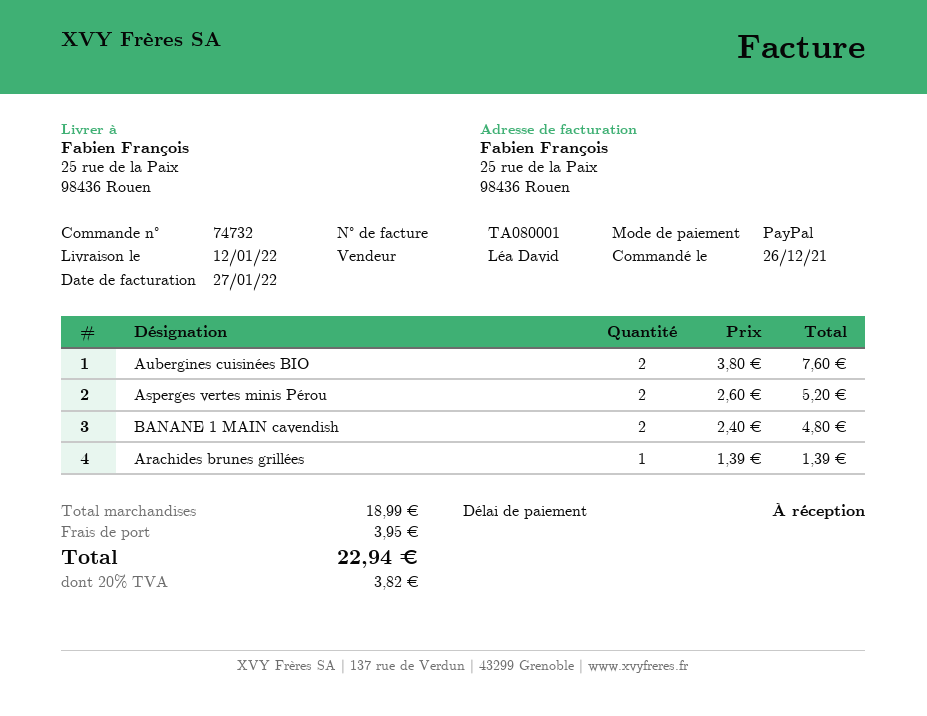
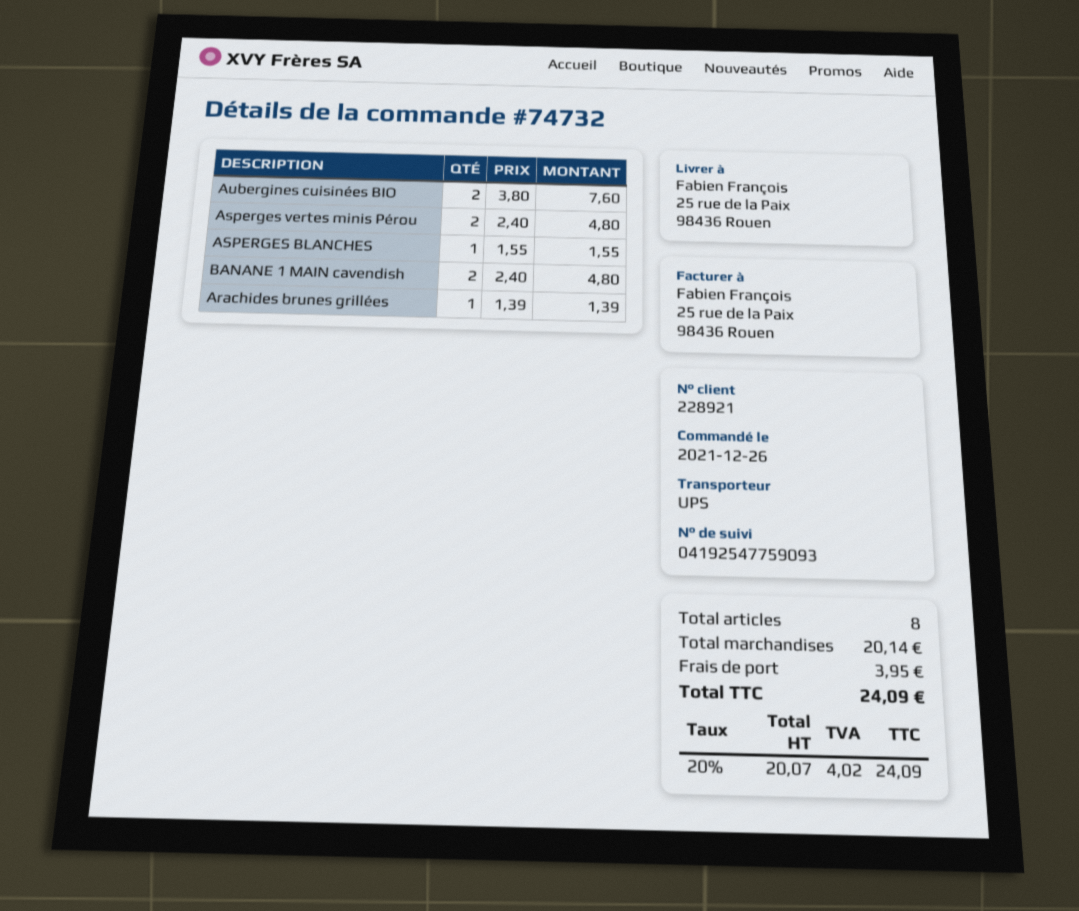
Asperges vertes minis Pérou: 2 x 2.60 = 5.20 -> 2 x 2.40 = 4.80
ASPERGES BLANCHES: none -> 1 x 1.55 = 1.55
subtotal: 18.99 -> 20.14
tax: 20% = 3.82 -> 20% = 4.02
total: 22.94 -> 24.09

